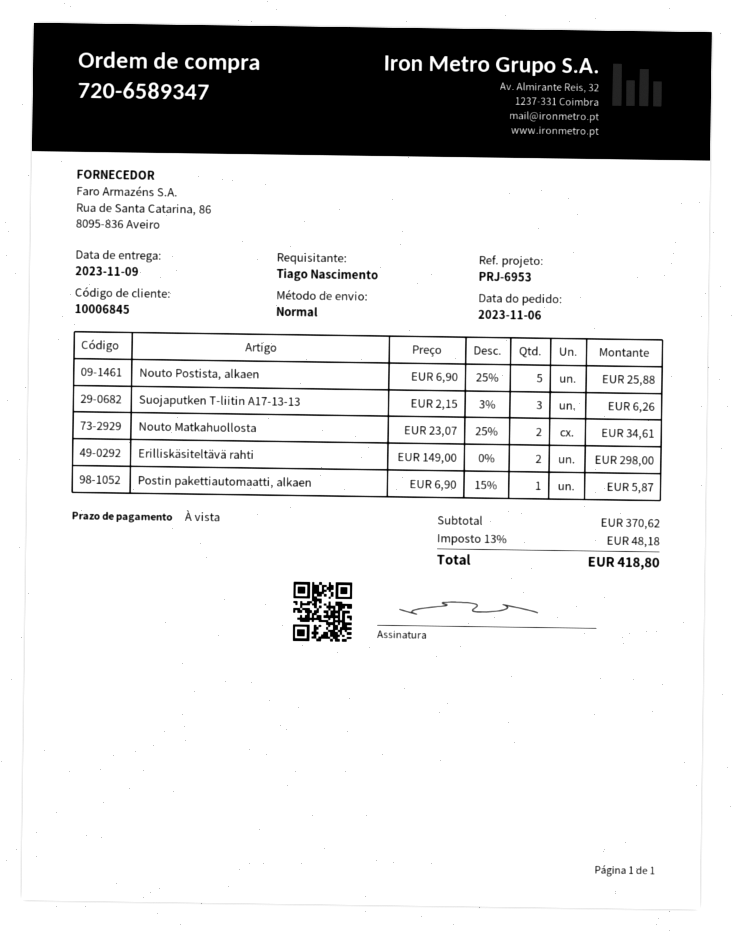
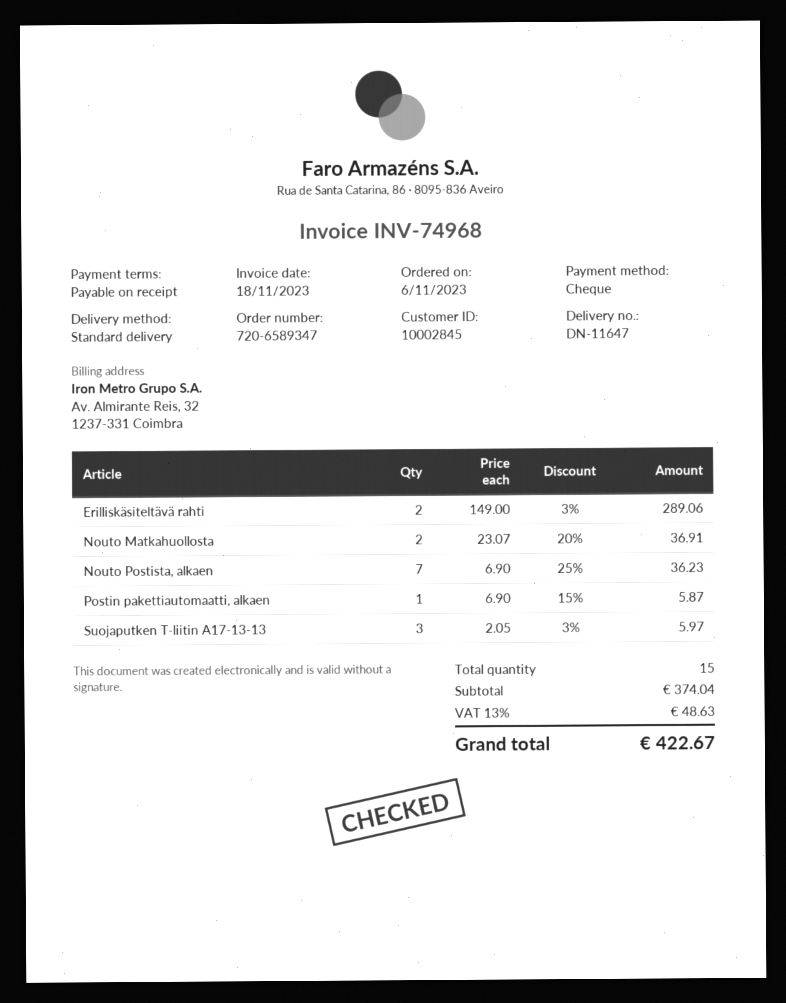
customer number: 10006845 -> 10002845
Nouto Postista, alkaen: 5 x 6.90 - 25% = 25.88 -> 7 x 6.90 - 25% = 36.23
Suojaputken T-liitin A17-13-13: 3 x 2.15 - 3% = 6.26 -> 3 x 2.05 - 3% = 5.97
Nouto Matkahuollosta: 2 x 23.07 - 25% = 34.61 -> 2 x 23.07 - 20% = 36.91
Erilliskäsiteltävä rahti: 2 x 149.00 = 298.00 -> 2 x 149.00 - 3% = 289.06
subtotal: 370.62 -> 374.04
tax: 13% = 48.18 -> 13% = 48.63
total: 418.80 -> 422.67

